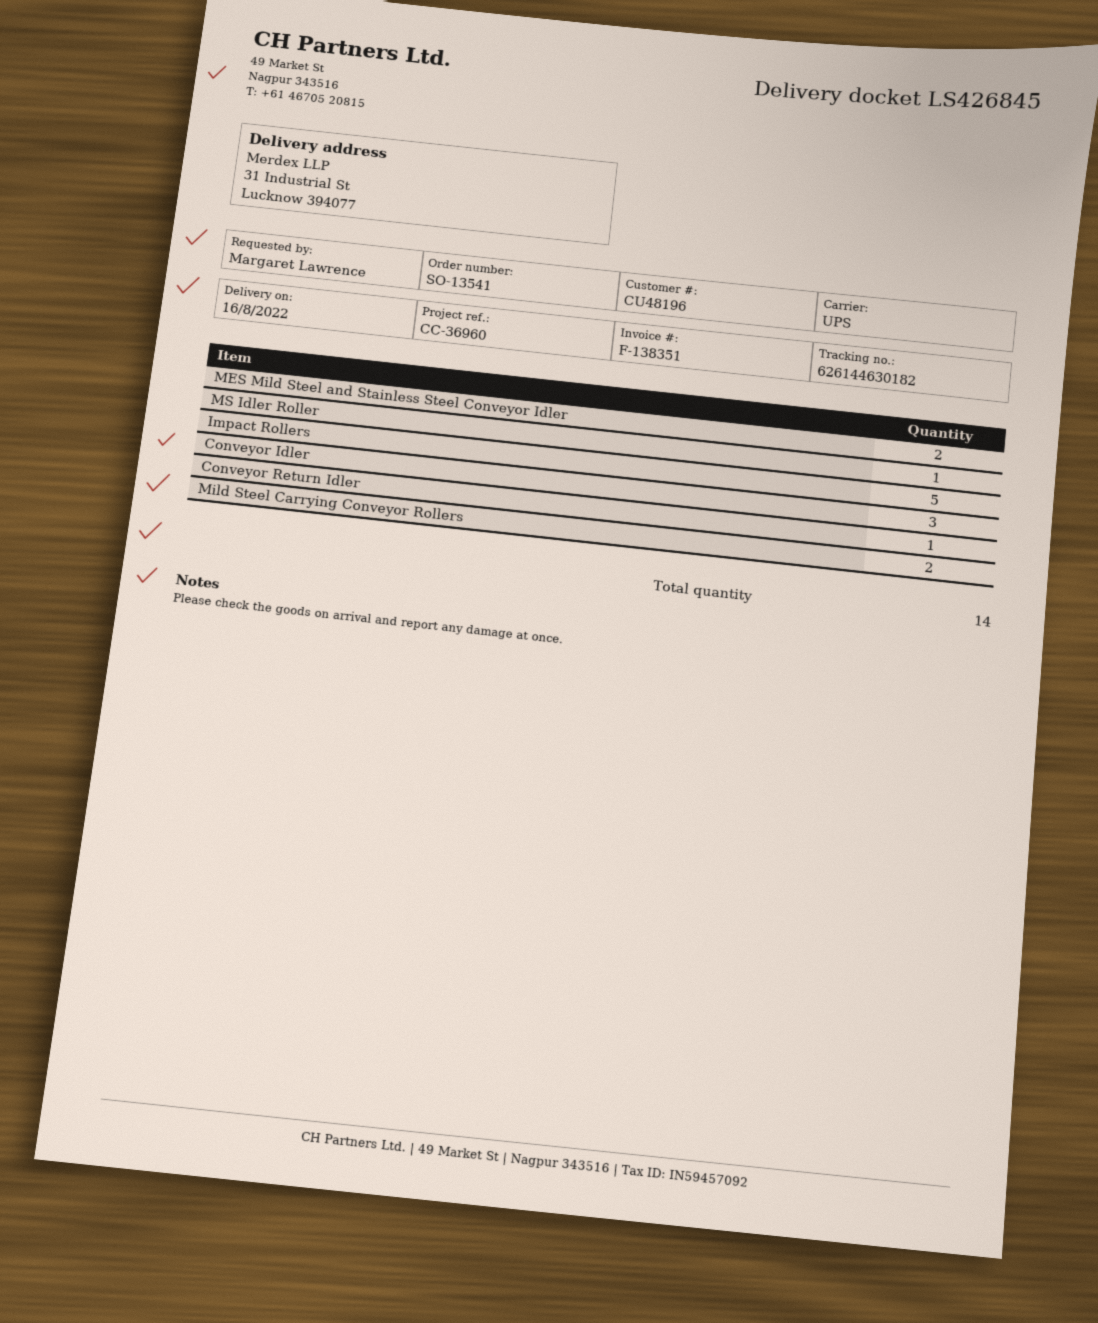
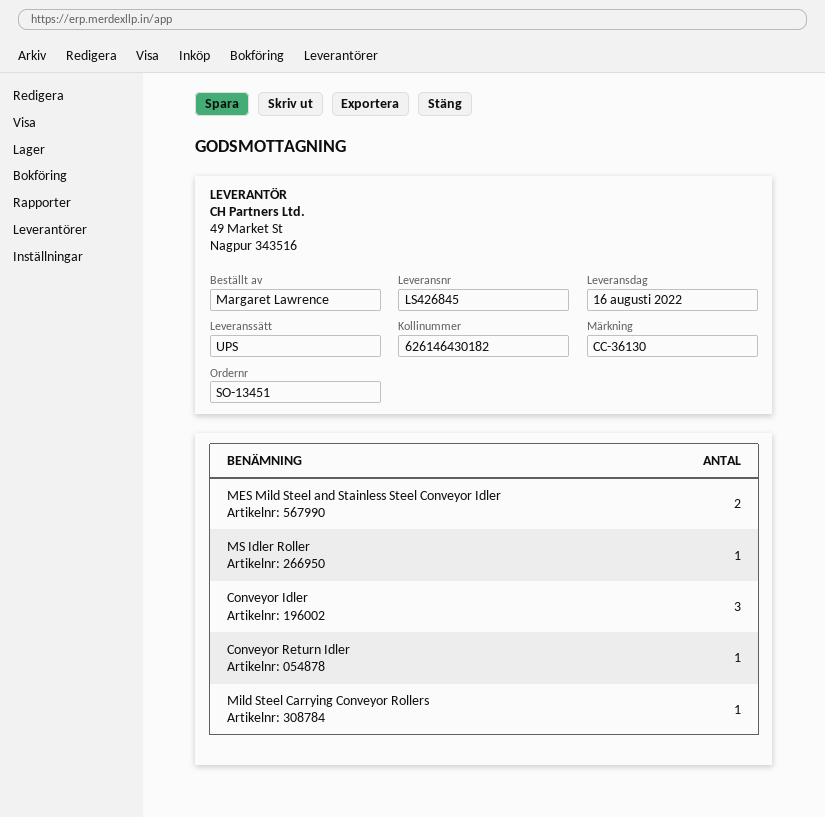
order number: SO-13541 -> SO-13451
reference: CC-36960 -> CC-36130
tracking number: 626144630182 -> 626146430182
Impact Rollers: 5 -> none
Mild Steel Carrying Conveyor Rollers: 2 -> 1

